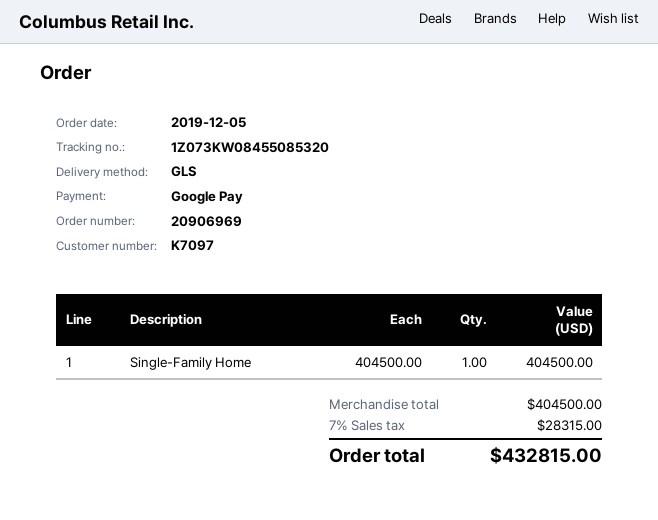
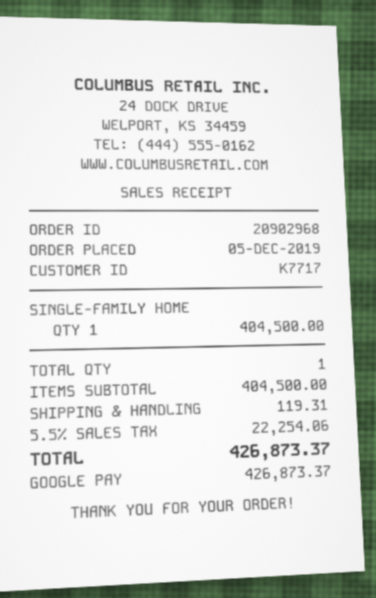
order number: 20906969 -> 20902968
customer number: K7097 -> K7717
shipping: none -> 119.31
tax: 7% = 28315.00 -> 5.5% = 22254.06
total: 432815.00 -> 426873.37

